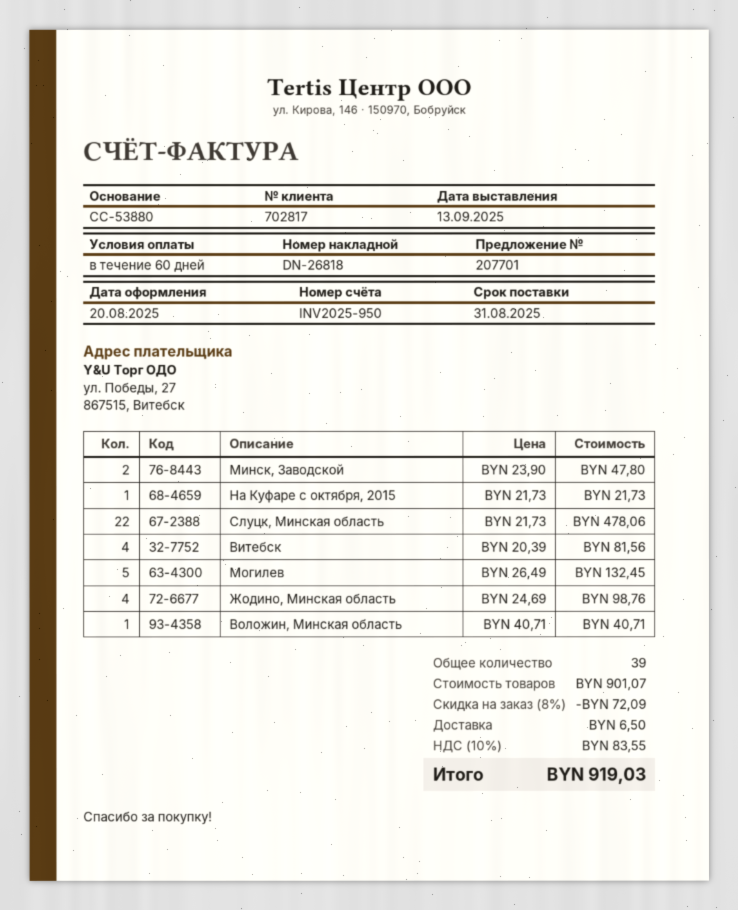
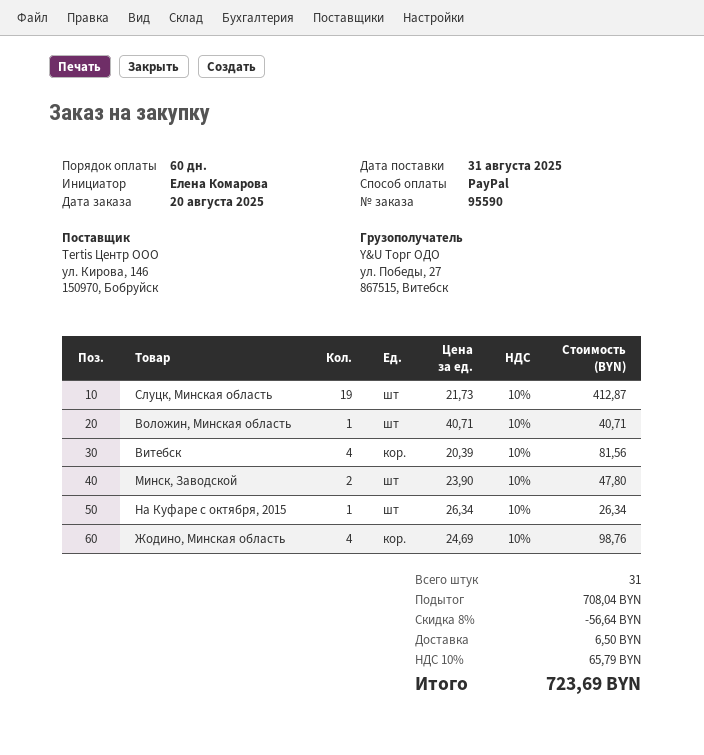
На Куфаре с октября, 2015: 1 x 21.73 = 21.73 -> 1 x 26.34 = 26.34
Слуцк, Минская область: 22 x 21.73 = 478.06 -> 19 x 21.73 = 412.87
Могилев: 5 x 26.49 = 132.45 -> none
total quantity: 39 -> 31
subtotal: 901.07 -> 708.04
discount: 8% = 72.09 -> 8% = 56.64
tax: 10% = 83.55 -> 10% = 65.79
total: 919.03 -> 723.69

